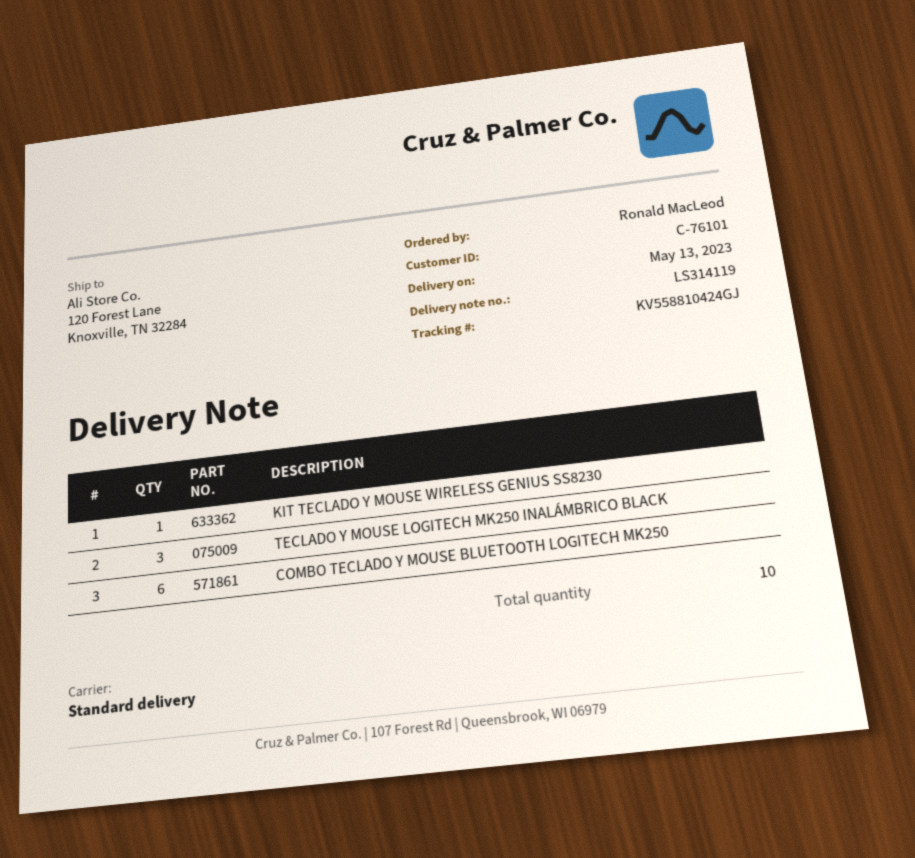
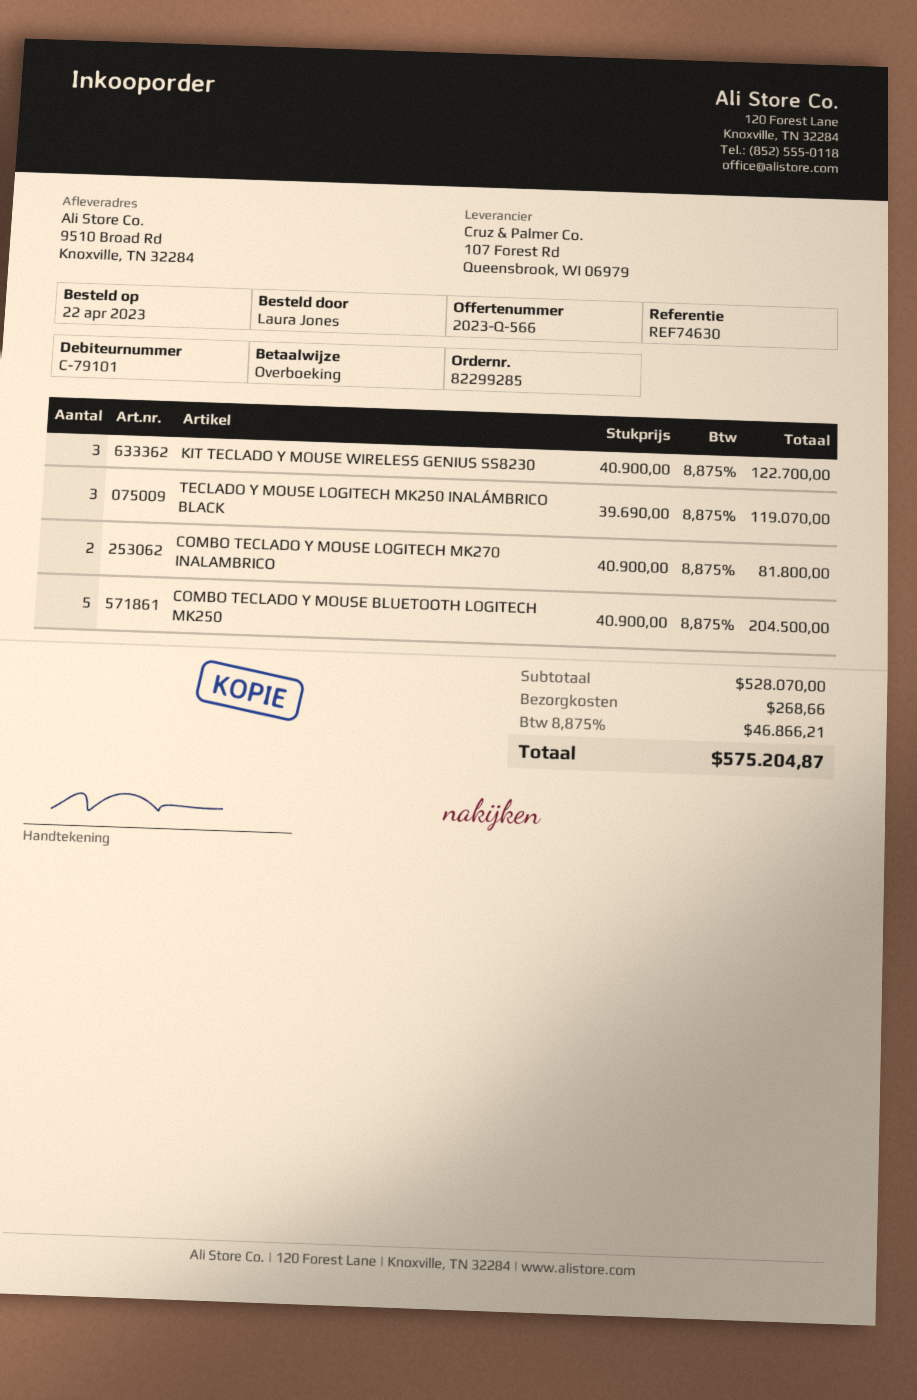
customer number: C-76101 -> C-79101
ordered by: Ronald MacLeod -> Laura Jones
ship to: 120 Forest Lane, Knoxville, TN 32284 -> 9510 Broad Rd, Knoxville, TN 32284
KIT TECLADO Y MOUSE WIRELESS GENIUS SS8230: 1 -> 3
COMBO TECLADO Y MOUSE BLUETOOTH LOGITECH MK250: 6 -> 5
COMBO TECLADO Y MOUSE LOGITECH MK270 INALAMBRICO: none -> 2

